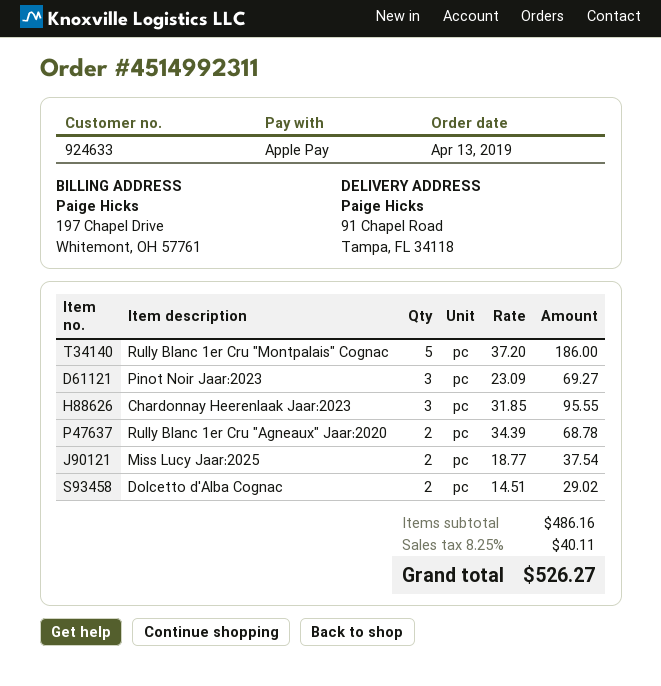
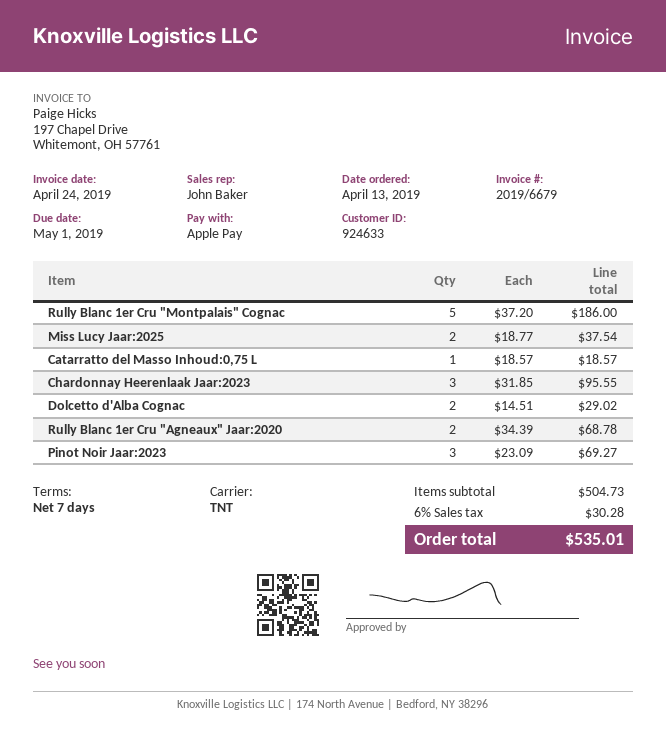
Catarratto del Masso Inhoud:0,75 L: none -> 1 x 18.57 = 18.57
subtotal: 486.16 -> 504.73
tax: 8.25% = 40.11 -> 6% = 30.28
total: 526.27 -> 535.01

